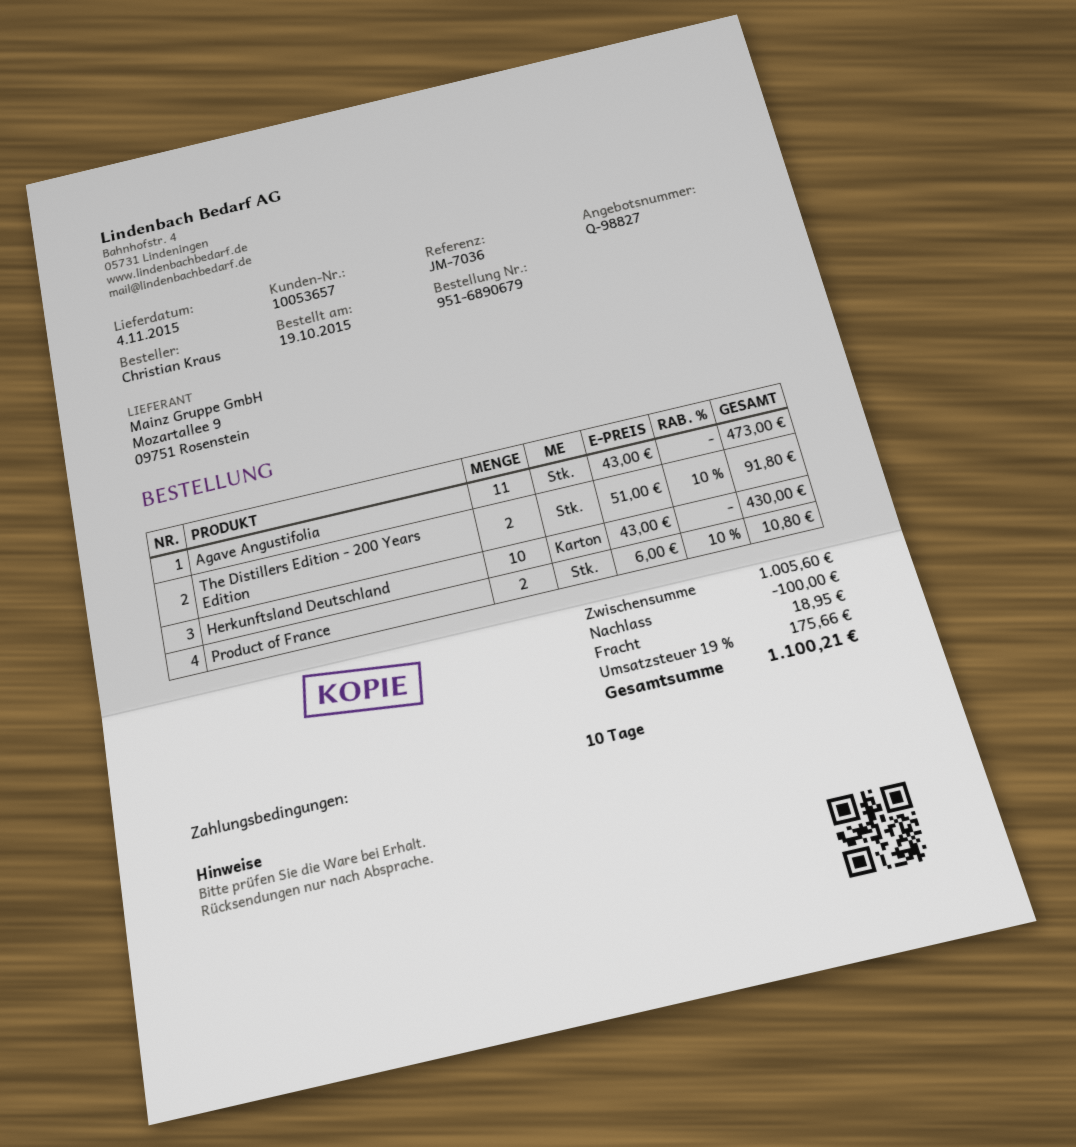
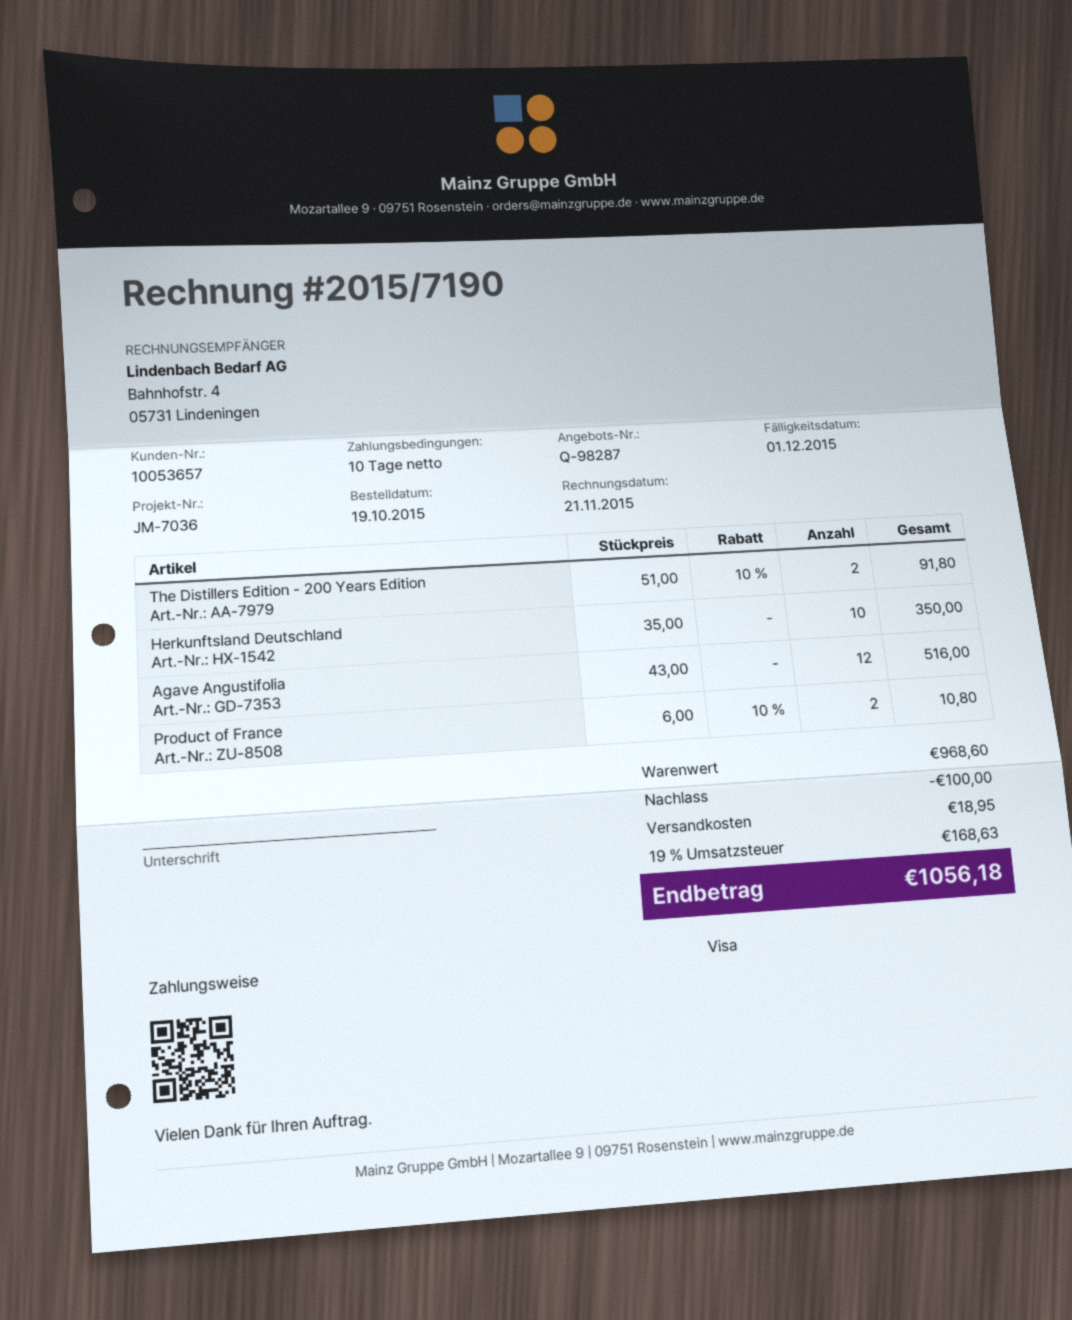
quote number: Q-98827 -> Q-98287
Agave Angustifolia: 11 x 43.00 = 473.00 -> 12 x 43.00 = 516.00
Herkunftsland Deutschland: 10 x 43.00 = 430.00 -> 10 x 35.00 = 350.00
subtotal: 1005.60 -> 968.60
tax: 19% = 175.66 -> 19% = 168.63
total: 1100.21 -> 1056.18

